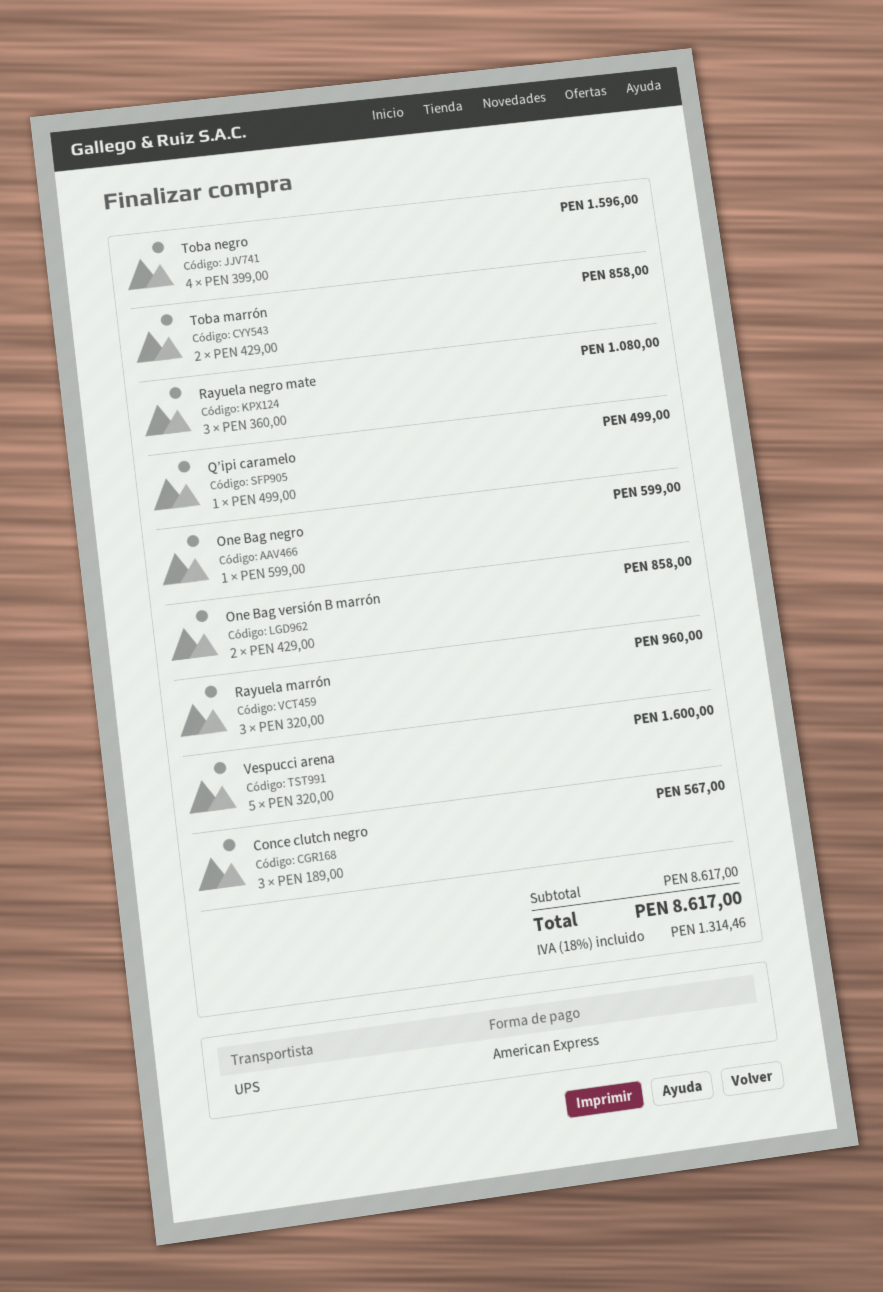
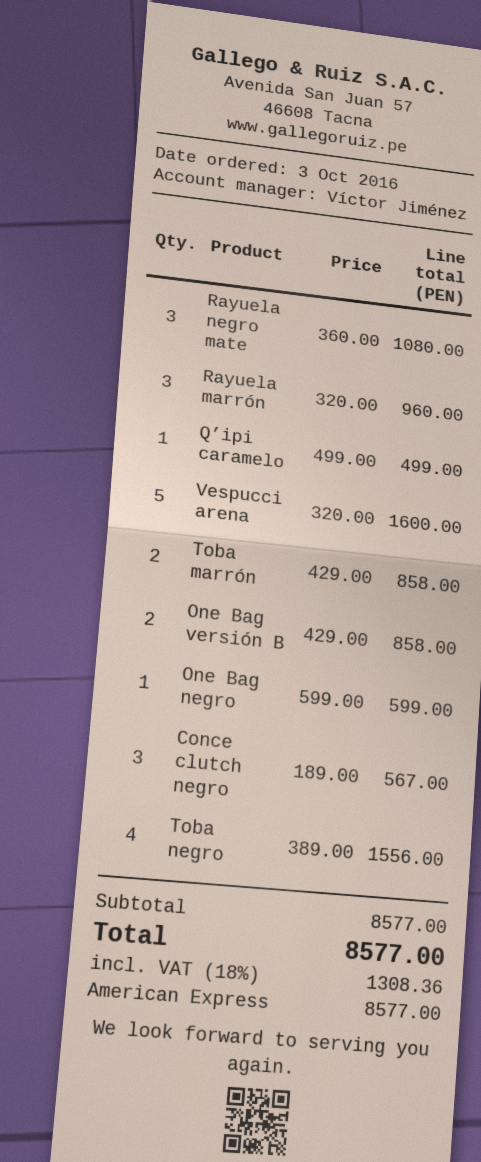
Toba negro: 4 x 399.00 = 1596.00 -> 4 x 389.00 = 1556.00
subtotal: 8617.00 -> 8577.00
tax: 18% = 1314.46 -> 18% = 1308.36
total: 8617.00 -> 8577.00

